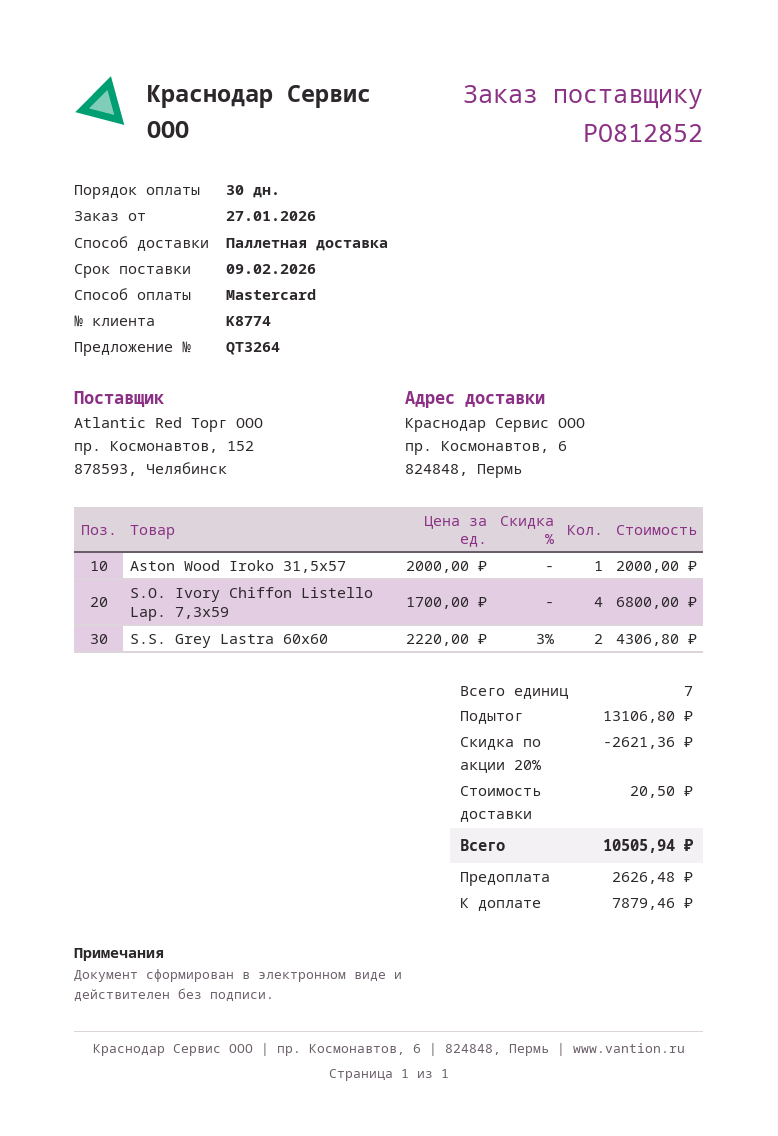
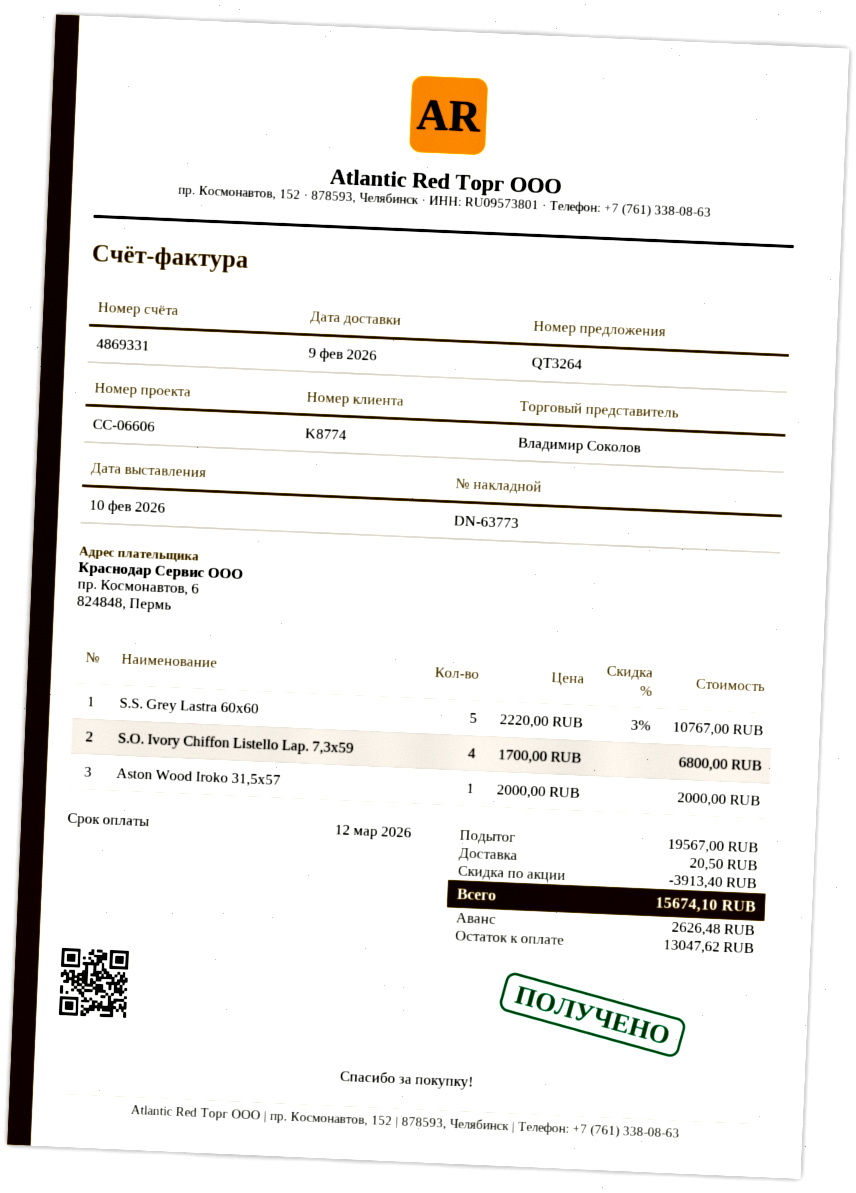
S.S. Grey Lastra 60x60: 2 x 2220.00 - 3% = 4306.80 -> 5 x 2220.00 - 3% = 10767.00
subtotal: 13106.80 -> 19567.00
discount: 2621.36 -> 3913.40
total: 10505.94 -> 15674.10
balance: 7879.46 -> 13047.62

